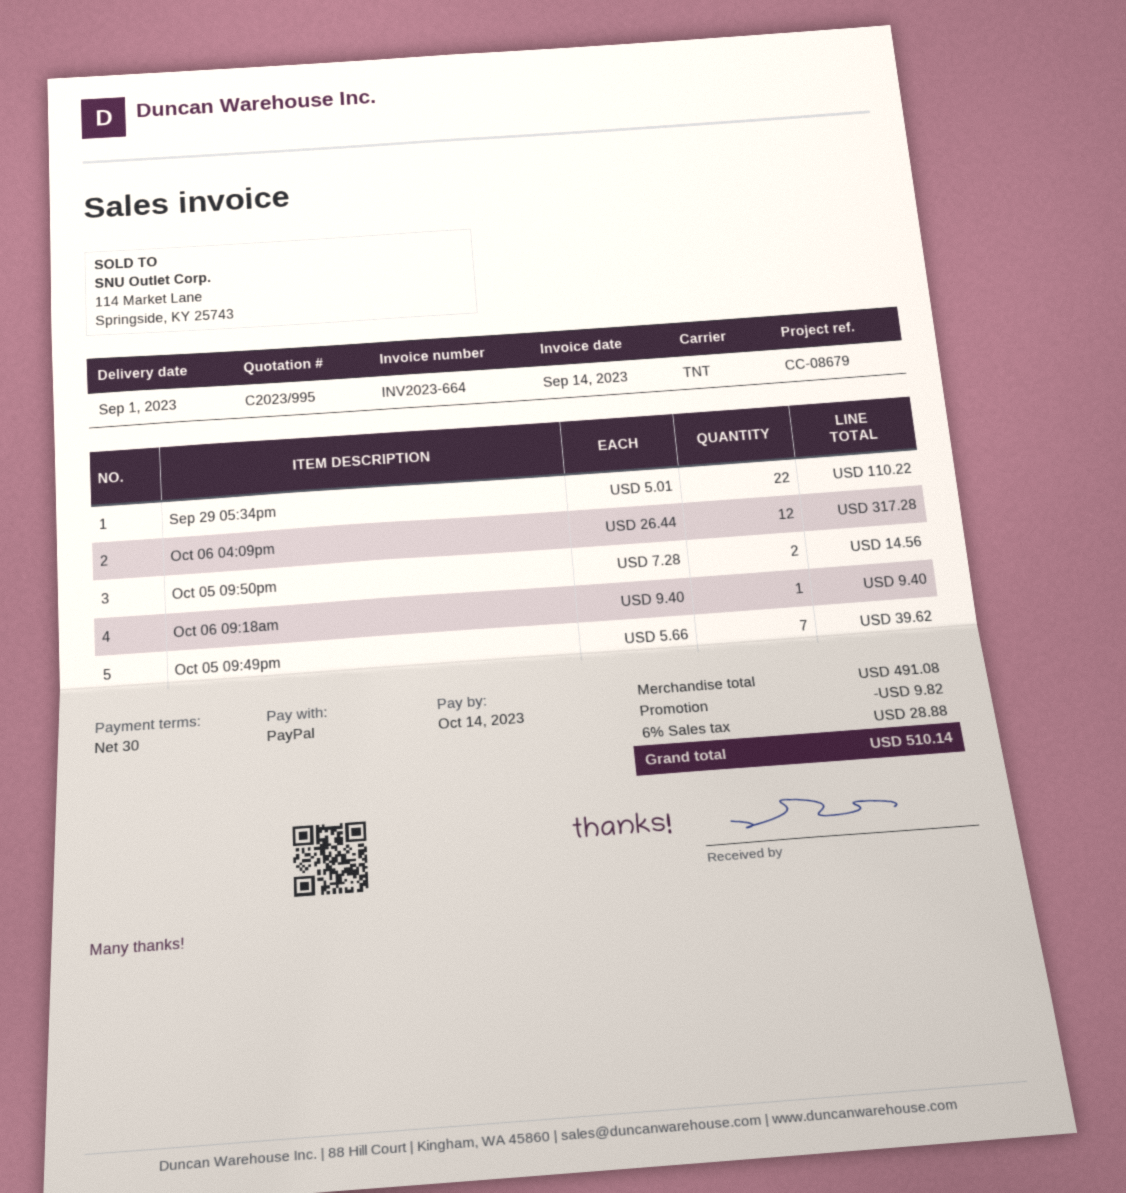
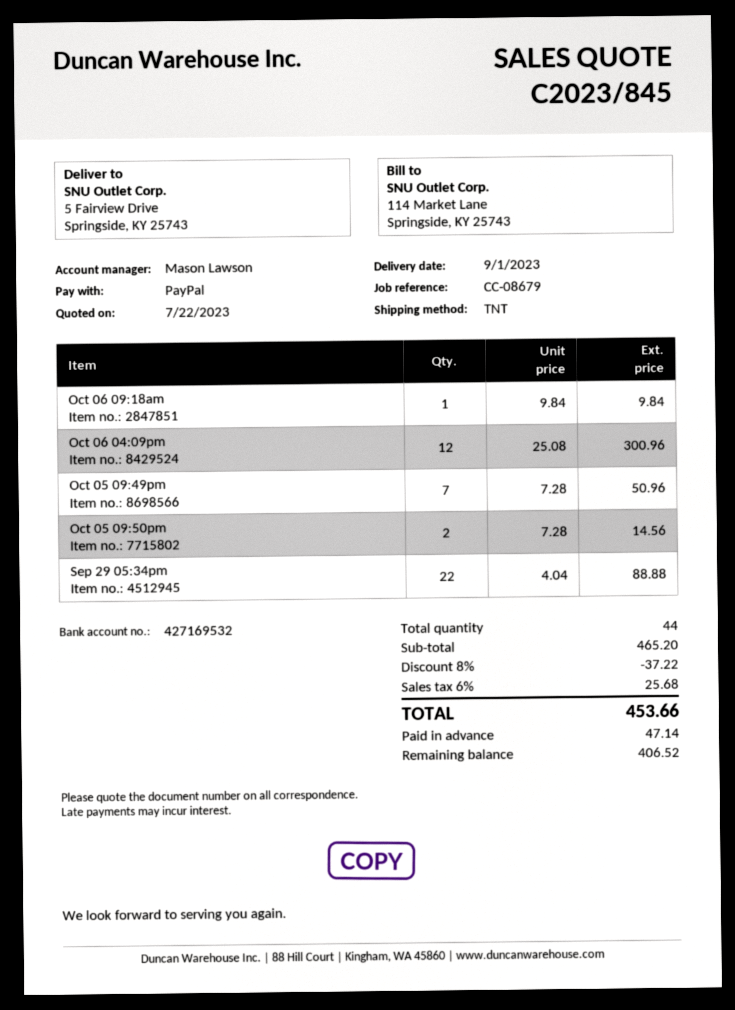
quote number: C2023/995 -> C2023/845
Sep 29 05:34pm: 22 x 5.01 = 110.22 -> 22 x 4.04 = 88.88
Oct 06 04:09pm: 12 x 26.44 = 317.28 -> 12 x 25.08 = 300.96
Oct 06 09:18am: 1 x 9.40 = 9.40 -> 1 x 9.84 = 9.84
Oct 05 09:49pm: 7 x 5.66 = 39.62 -> 7 x 7.28 = 50.96
subtotal: 491.08 -> 465.20
discount: 9.82 -> 37.22
tax: 6% = 28.88 -> 6% = 25.68
total: 510.14 -> 453.66

